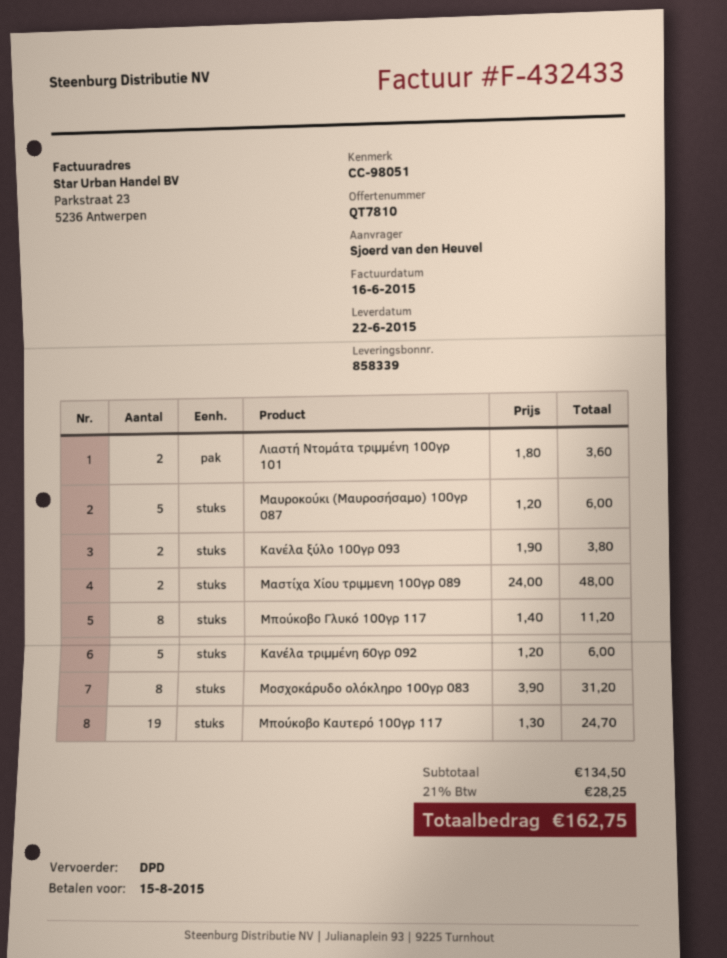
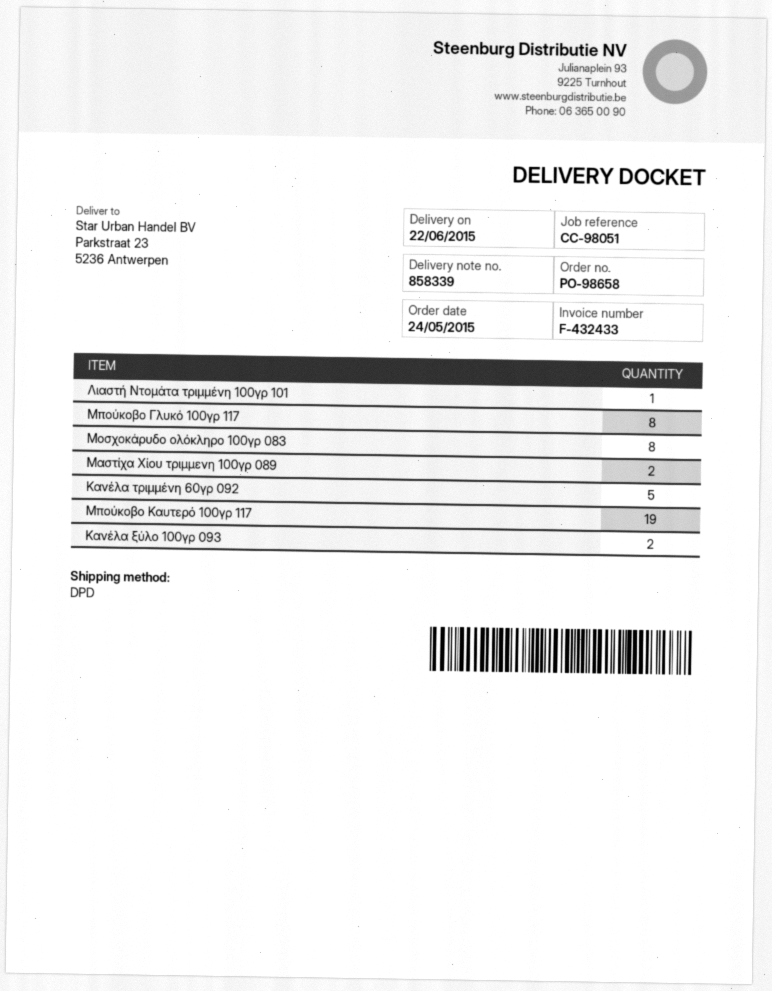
Λιαστή Ντομάτα τριμμένη 100γρ 101: 2 -> 1
Μαυροκούκι (Μαυροσήσαμο) 100γρ 087: 5 -> none

